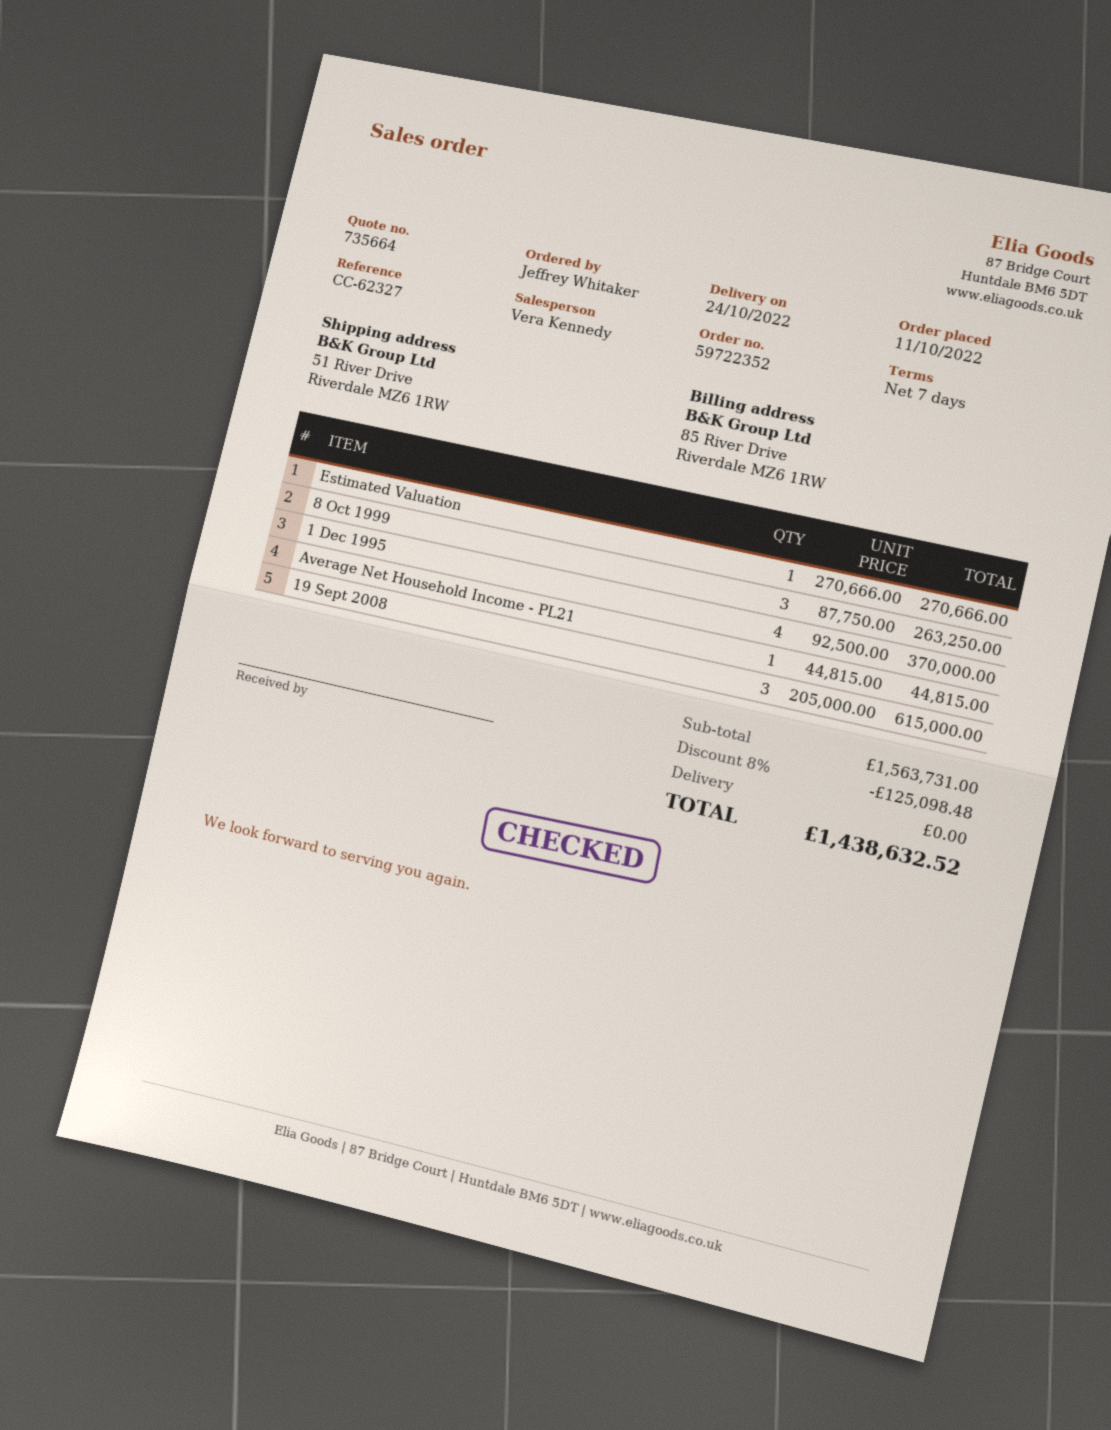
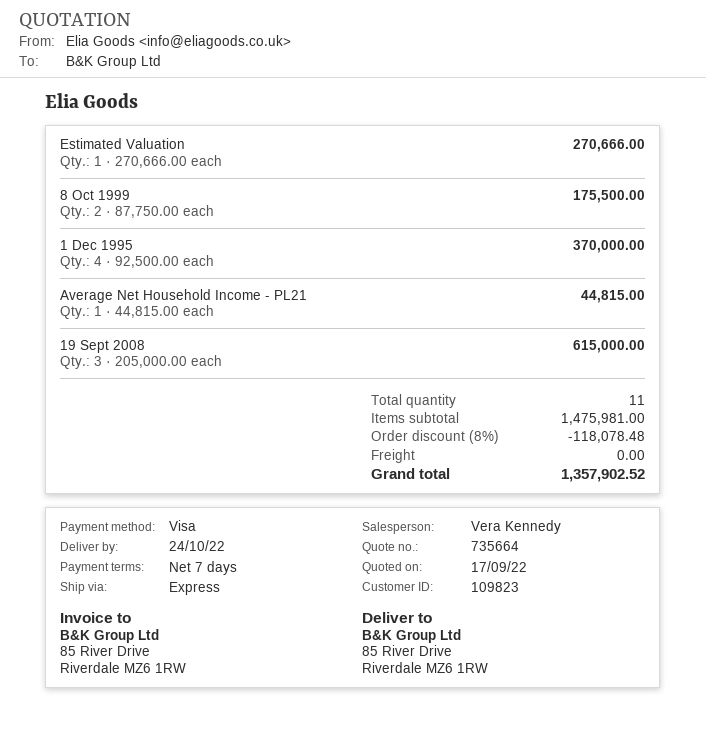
ship to: 51 River Drive, Riverdale MZ6 1RW -> 85 River Drive, Riverdale MZ6 1RW
8 Oct 1999: 3 x 87750.00 = 263250.00 -> 2 x 87750.00 = 175500.00
subtotal: 1563731.00 -> 1475981.00
discount: 8% = 125098.48 -> 8% = 118078.48
total: 1438632.52 -> 1357902.52

